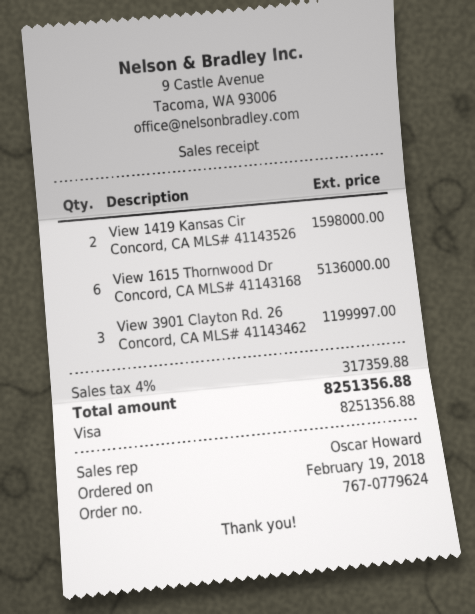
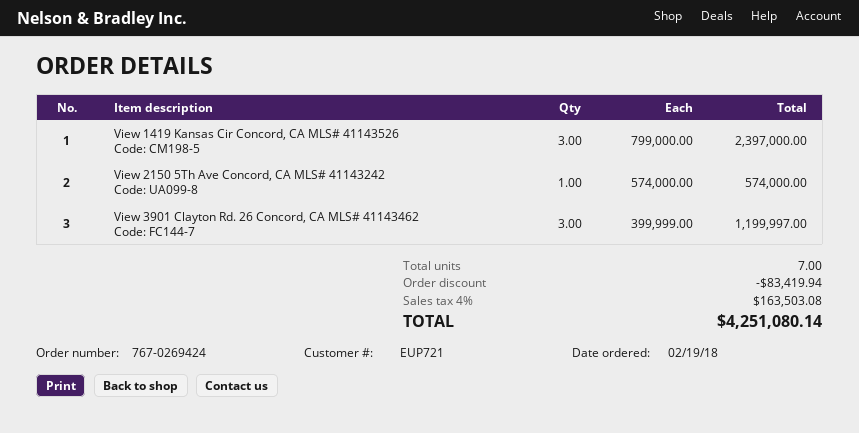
order number: 767-0779624 -> 767-0269424
View 1419 Kansas Cir Concord, CA MLS# 41143526: 2 for 1598000.00 -> 3 for 2397000.00
View 1615 Thornwood Dr Concord, CA MLS# 41143168: 6 for 5136000.00 -> none
View 2150 5Th Ave Concord, CA MLS# 41143242: none -> 1 for 574000.00
discount: none -> 83419.94
tax: 4% = 317359.88 -> 4% = 163503.08
total: 8251356.88 -> 4251080.14

